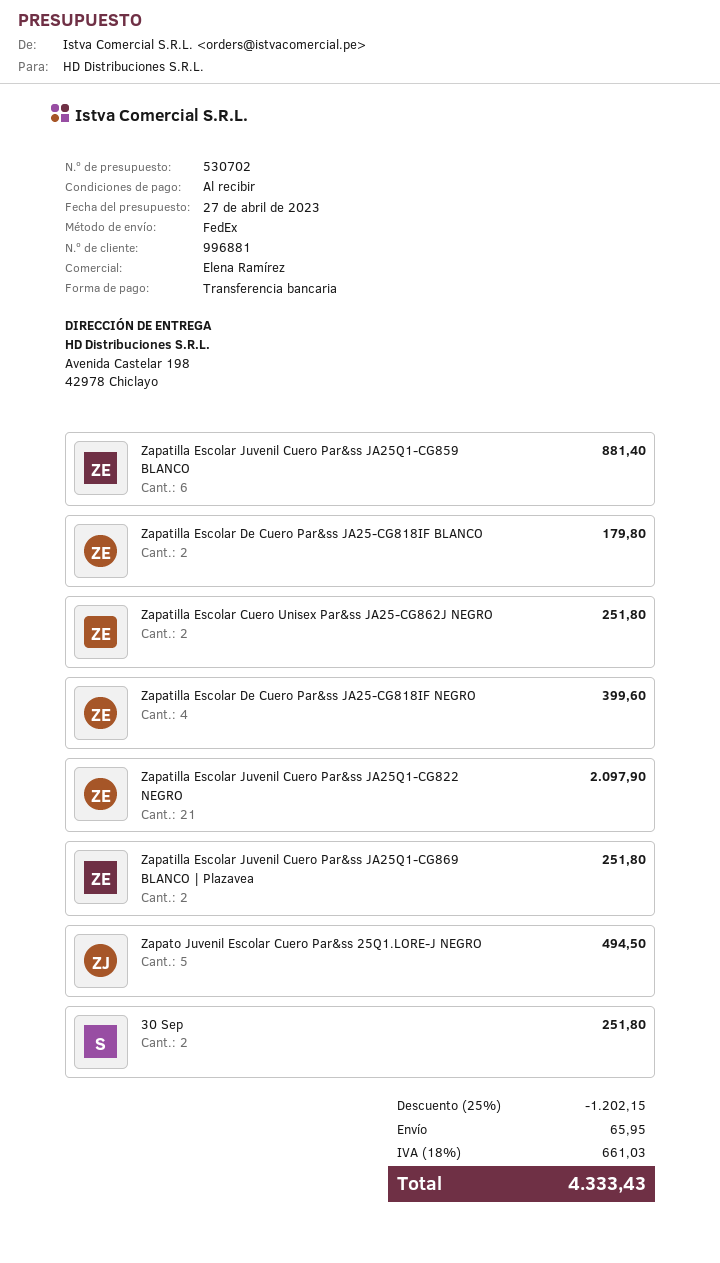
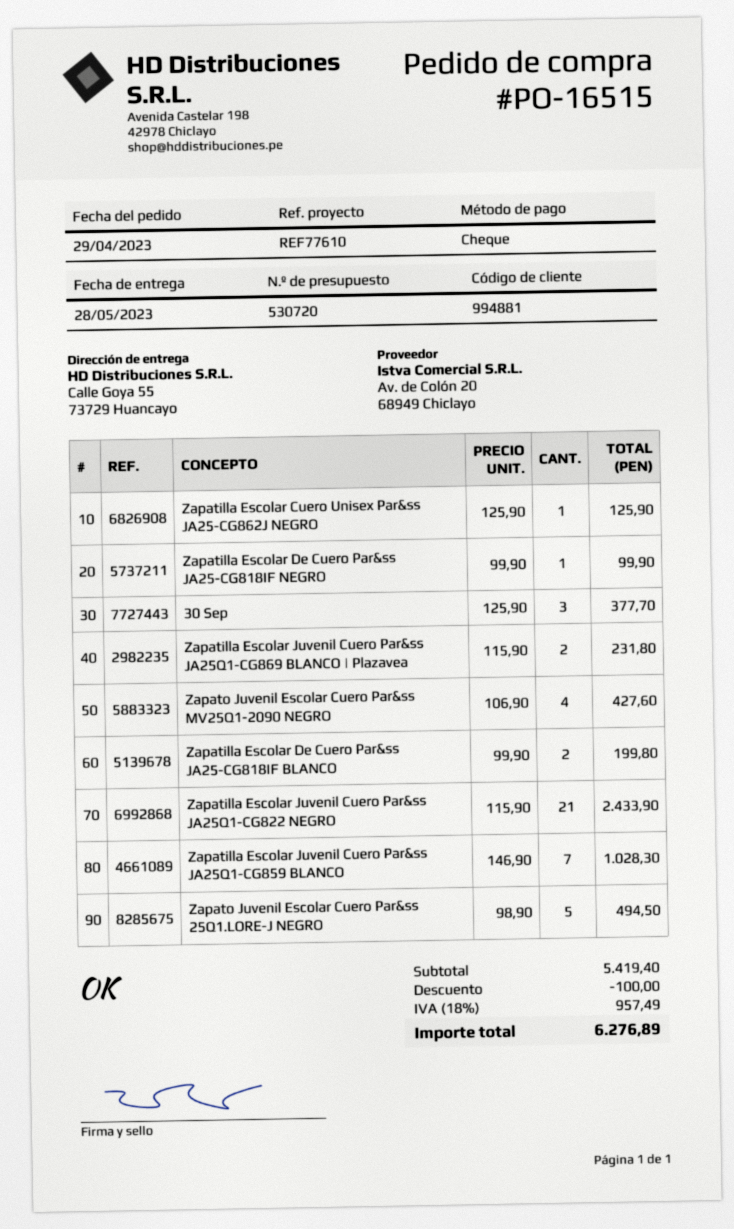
quote number: 530702 -> 530720
customer number: 996881 -> 994881
payment method: bank transfer -> cheque
ship to: Avenida Castelar 198, 42978 Chiclayo -> Calle Goya 55, 73729 Huancayo
Zapatilla Escolar Juvenil Cuero Par&ss JA25Q1-CG859 BLANCO: 6 for 881.40 -> 7 for 1028.30
Zapatilla Escolar De Cuero Par&ss JA25-CG818IF BLANCO: 2 for 179.80 -> 2 for 199.80
Zapatilla Escolar Cuero Unisex Par&ss JA25-CG862J NEGRO: 2 for 251.80 -> 1 for 125.90
Zapatilla Escolar De Cuero Par&ss JA25-CG818IF NEGRO: 4 for 399.60 -> 1 for 99.90
Zapatilla Escolar Juvenil Cuero Par&ss JA25Q1-CG822 NEGRO: 21 for 2097.90 -> 21 for 2433.90
Zapatilla Escolar Juvenil Cuero Par&ss JA25Q1-CG869 BLANCO | Plazavea: 2 for 251.80 -> 2 for 231.80
30 Sep: 2 for 251.80 -> 3 for 377.70
Zapato Juvenil Escolar Cuero Par&ss MV25Q1-2090 NEGRO: none -> 4 for 427.60
discount: 1202.15 -> 100.00
shipping: 65.95 -> none
tax: 18% = 661.03 -> 18% = 957.49
total: 4333.43 -> 6276.89

